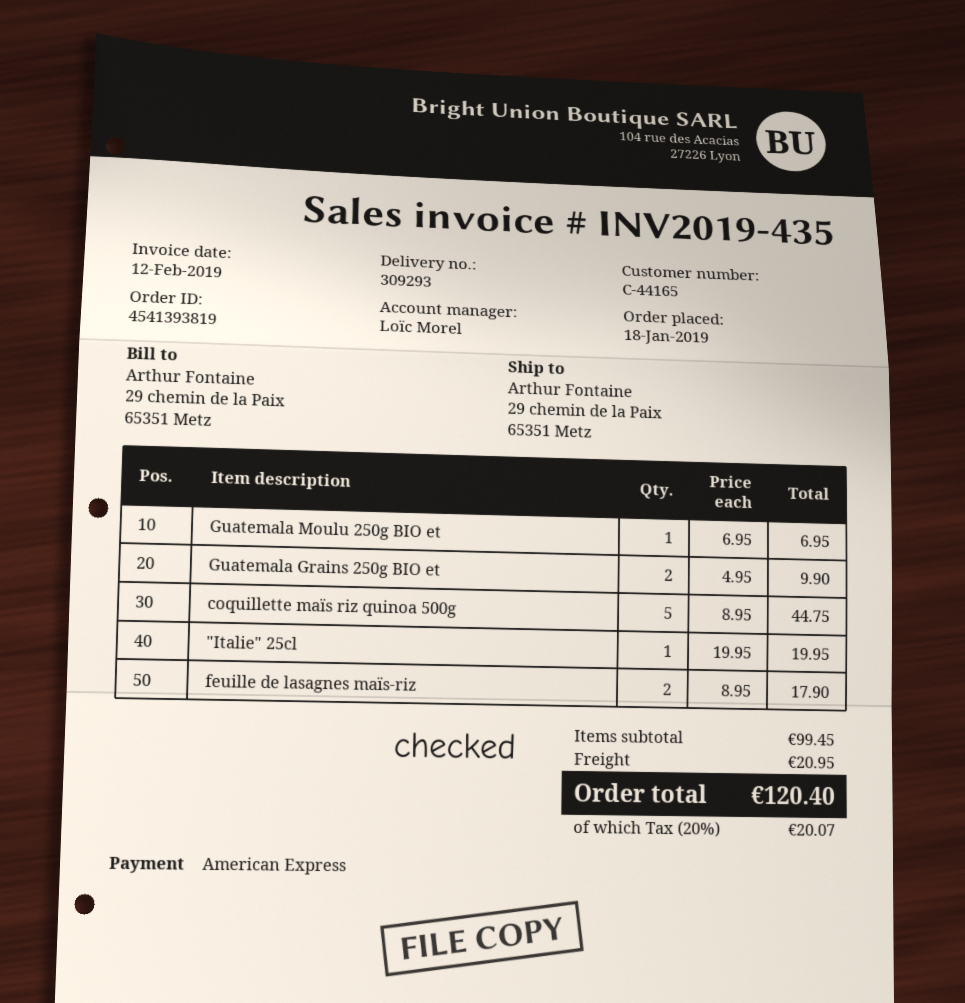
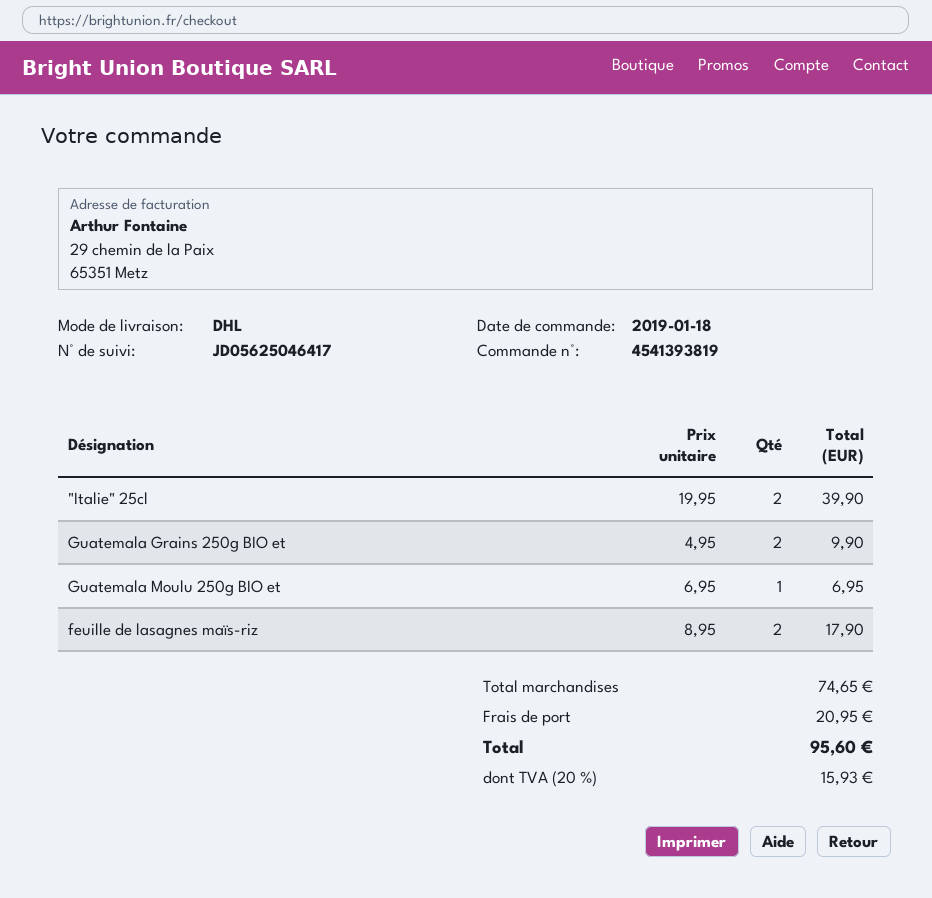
coquillette maïs riz quinoa 500g: 5 x 8.95 = 44.75 -> none
"Italie" 25cl: 1 x 19.95 = 19.95 -> 2 x 19.95 = 39.90
subtotal: 99.45 -> 74.65
tax: 20% = 20.07 -> 20% = 15.93
total: 120.40 -> 95.60

